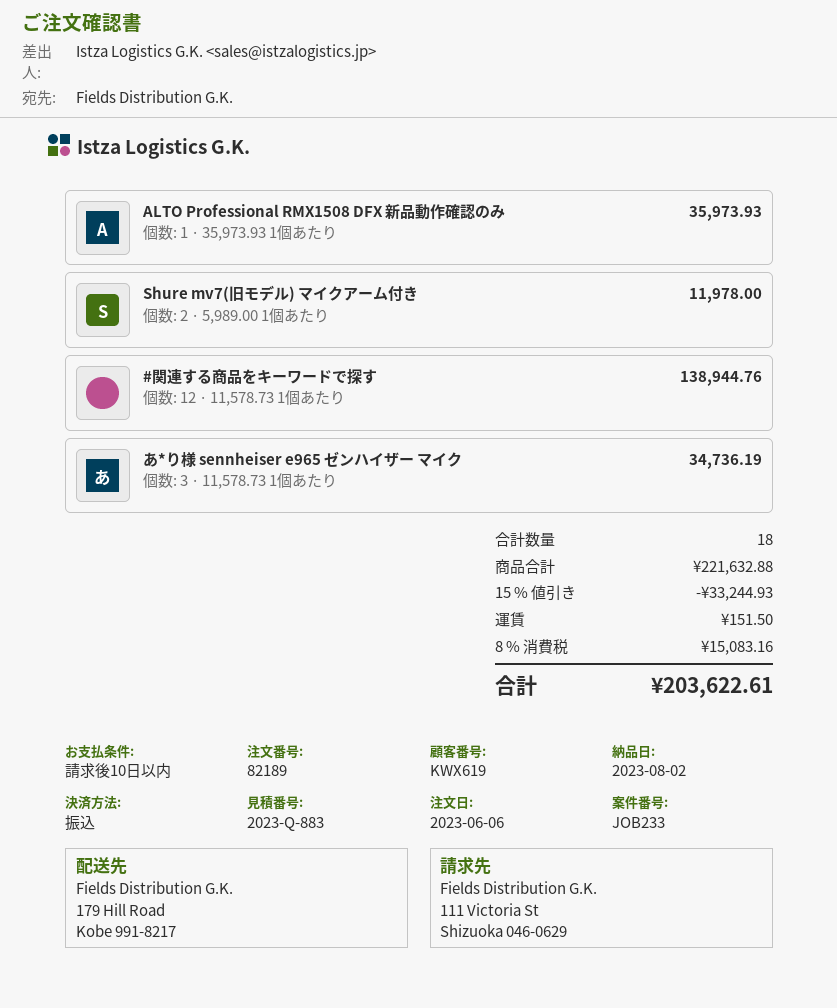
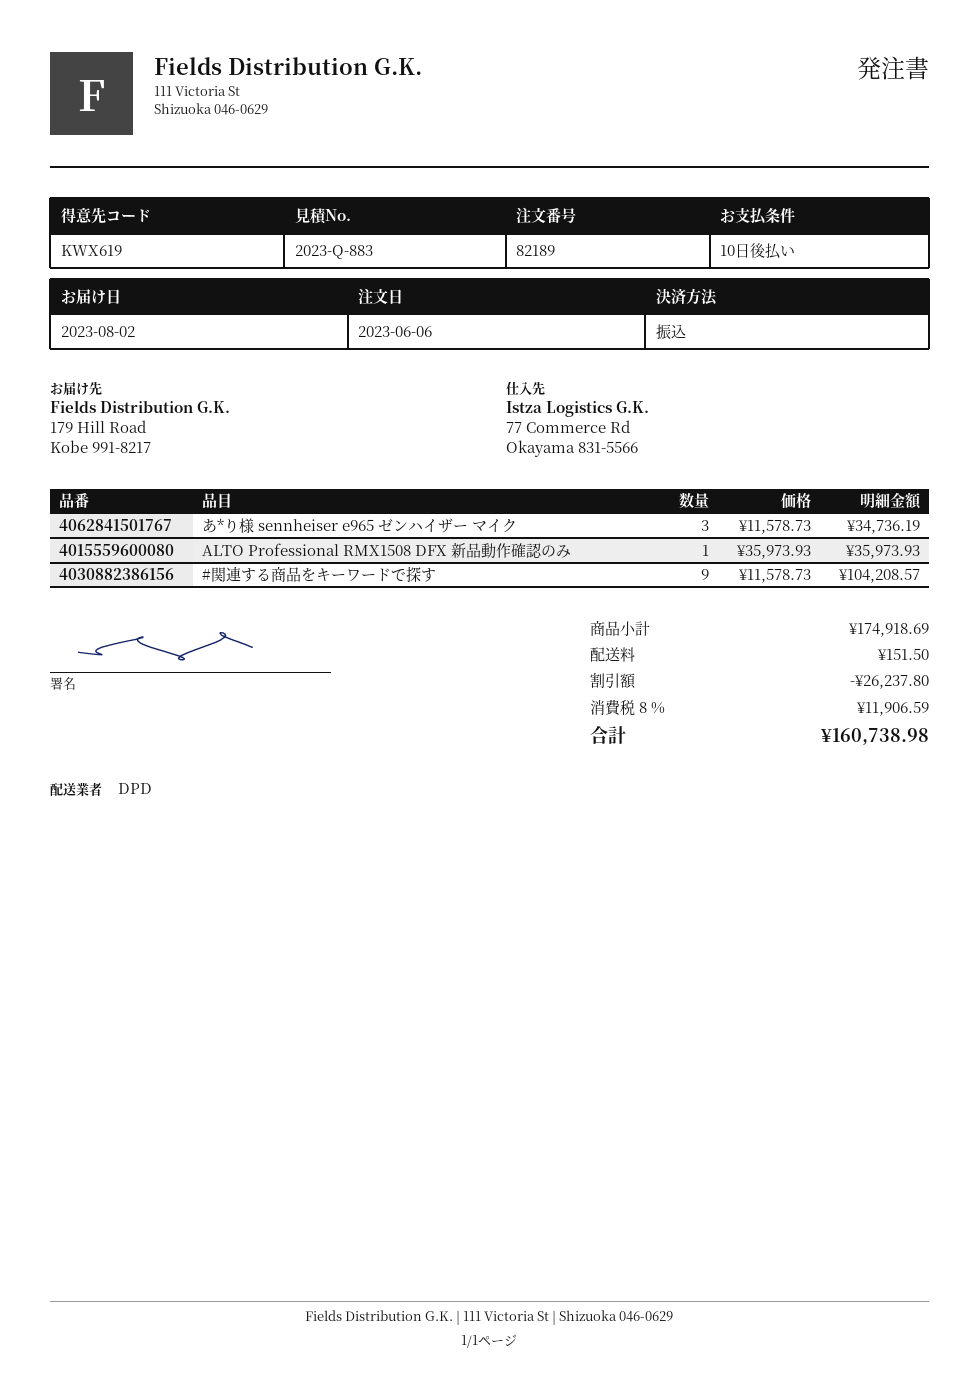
Shure mv7(旧モデル) マイクアーム付き: 2 x 5989.00 = 11978.00 -> none
#関連する商品をキーワードで探す: 12 x 11578.73 = 138944.76 -> 9 x 11578.73 = 104208.57
subtotal: 221632.88 -> 174918.69
discount: 33244.93 -> 26237.80
tax: 8% = 15083.16 -> 8% = 11906.59
total: 203622.61 -> 160738.98

